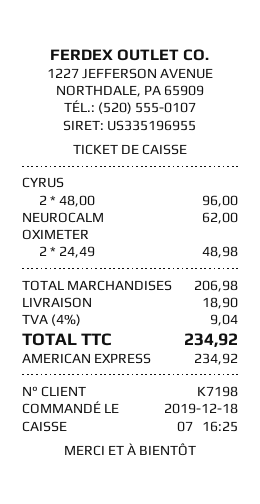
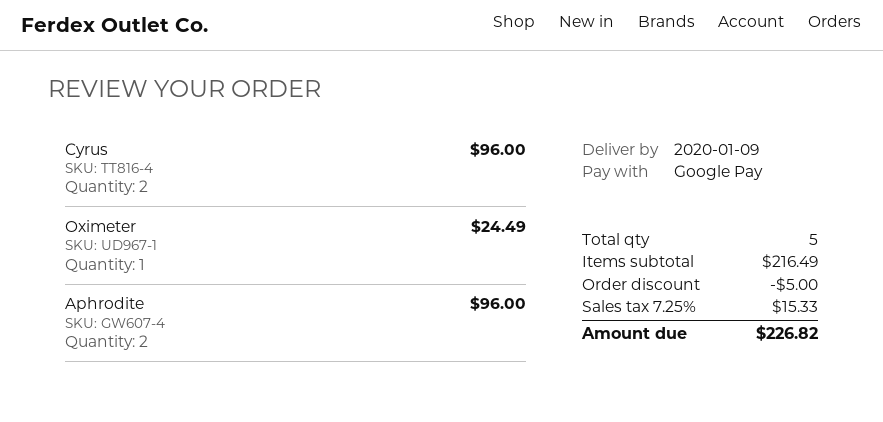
payment method: American Express -> Google Pay
NEUROCALM: 1 for 62.00 -> none
OXIMETER: 2 for 48.98 -> 1 for 24.49
Aphrodite: none -> 2 for 96.00
subtotal: 206.98 -> 216.49
discount: none -> 5.00
shipping: 18.90 -> none
tax: 4% = 9.04 -> 7.25% = 15.33
total: 234.92 -> 226.82

